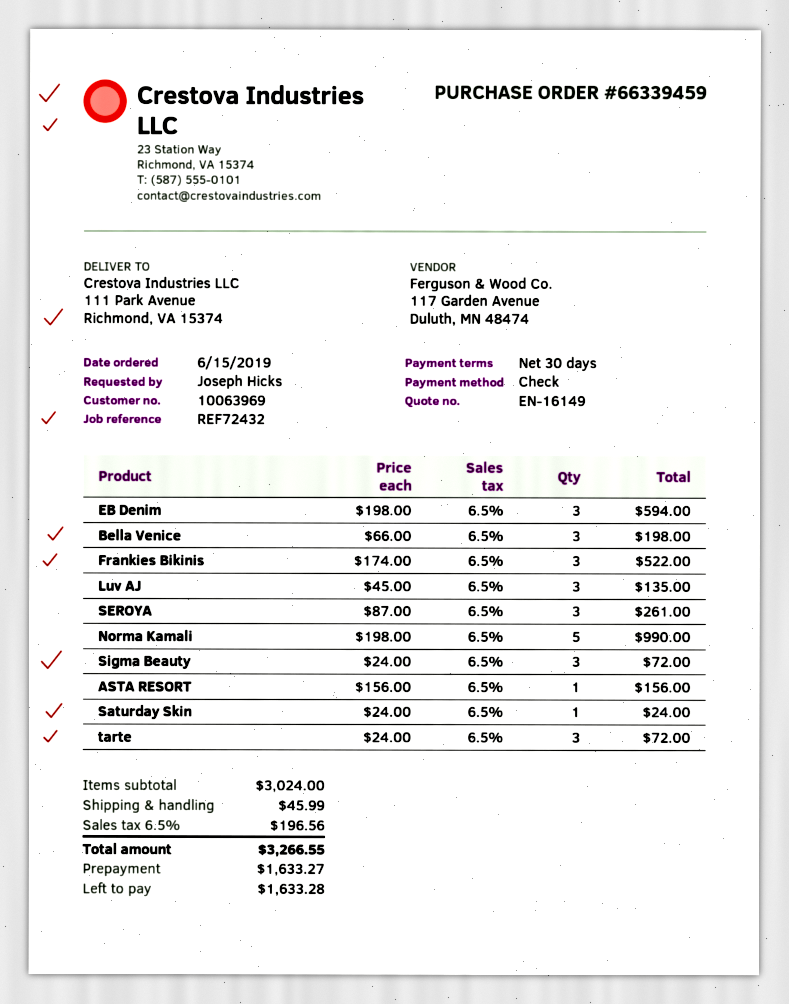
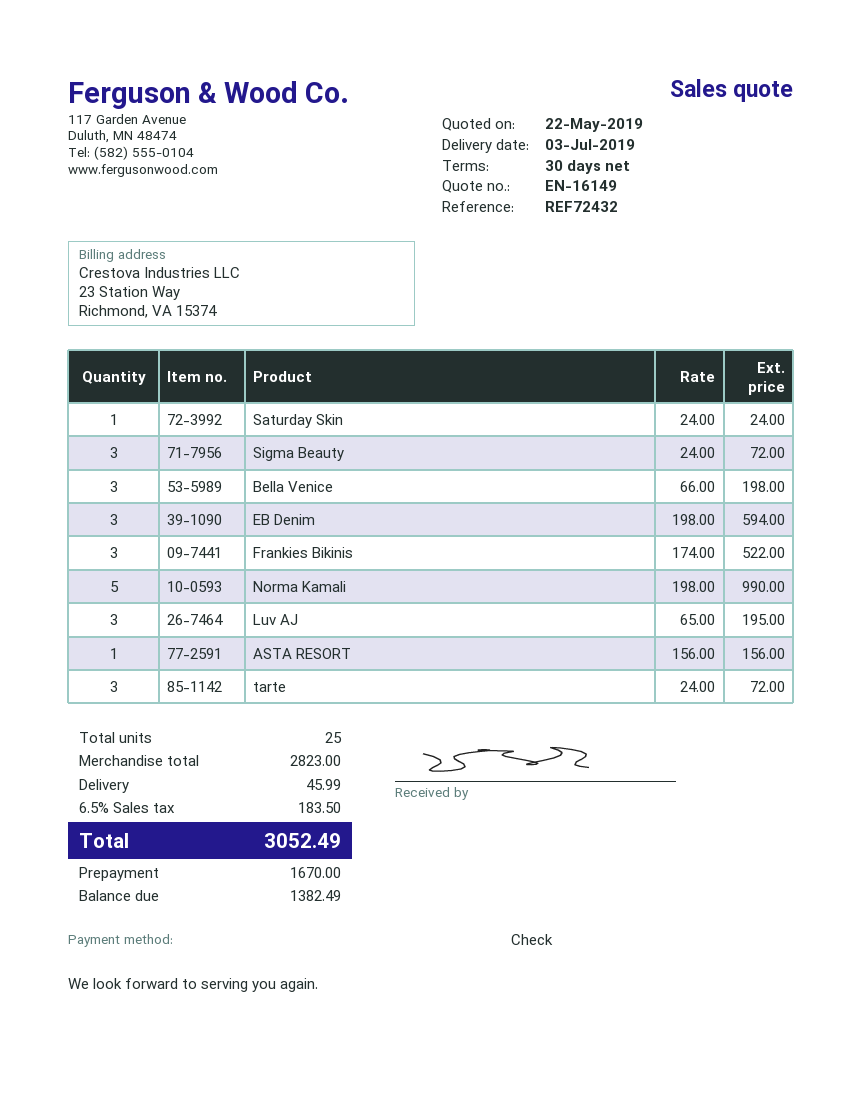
Luv AJ: 3 x 45.00 = 135.00 -> 3 x 65.00 = 195.00
SEROYA: 3 x 87.00 = 261.00 -> none
subtotal: 3024.00 -> 2823.00
tax: 6.5% = 196.56 -> 6.5% = 183.50
total: 3266.55 -> 3052.49
deposit: 1633.27 -> 1670.00
balance: 1633.28 -> 1382.49

